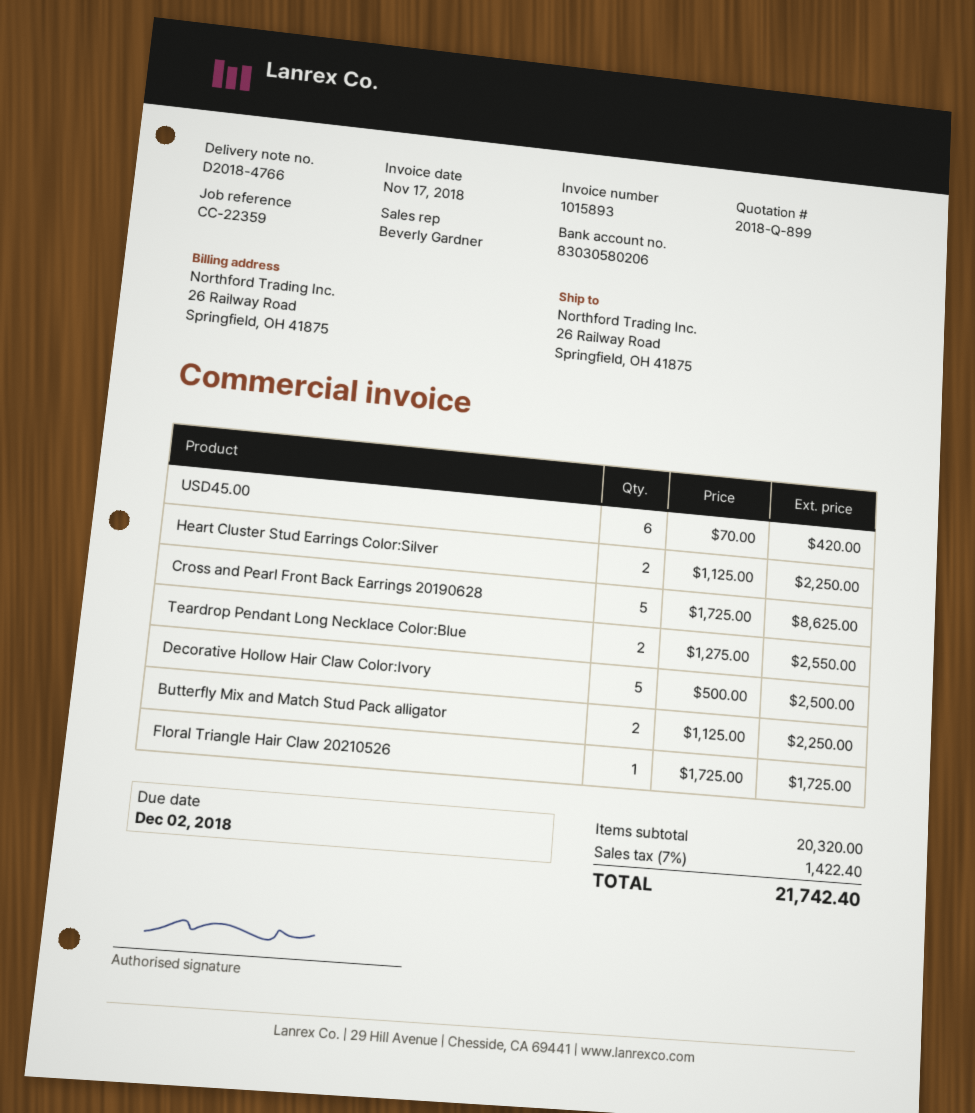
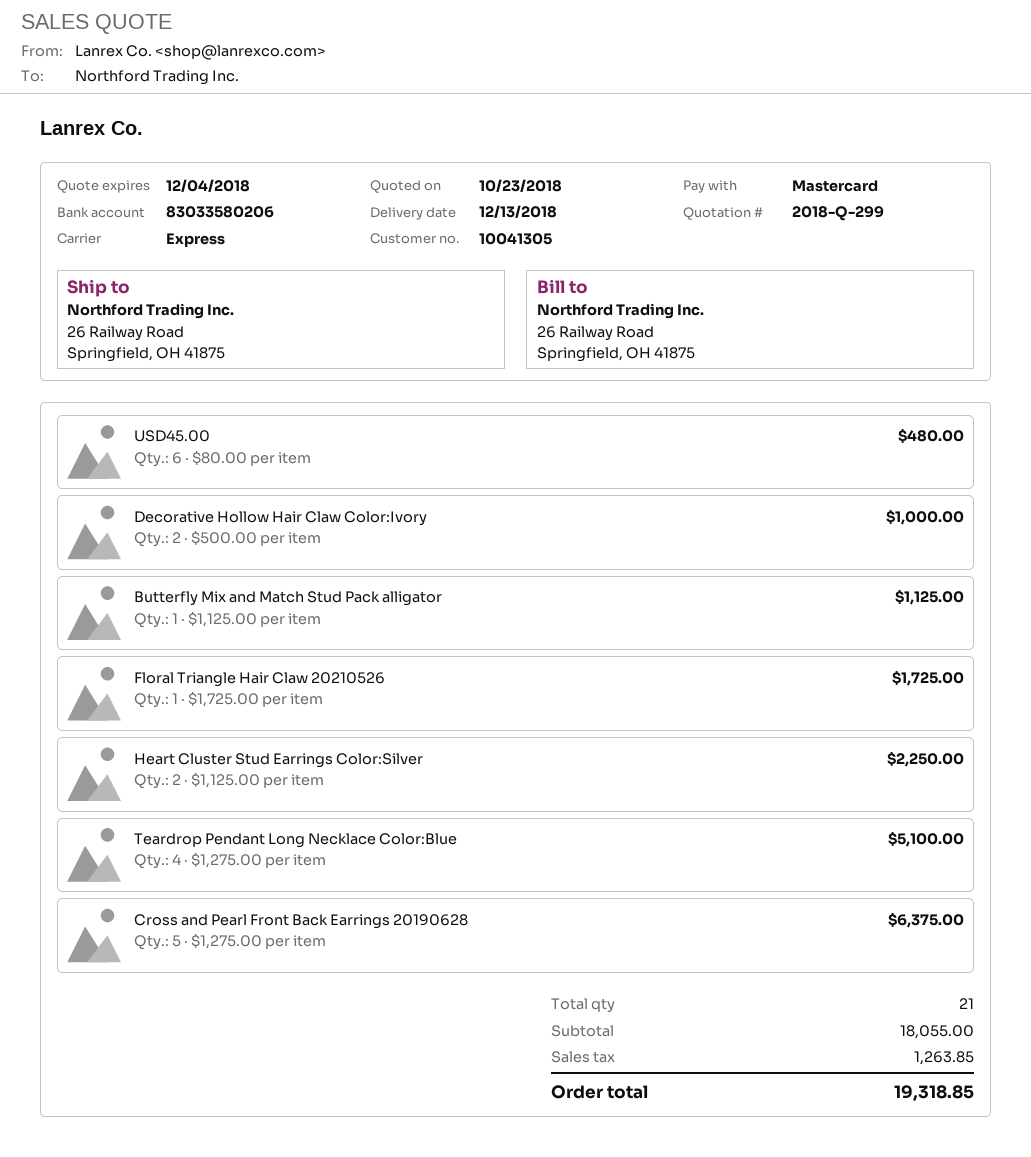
quote number: 2018-Q-899 -> 2018-Q-299
bank account: 83030580206 -> 83033580206
USD45.00: 6 x 70.00 = 420.00 -> 6 x 80.00 = 480.00
Cross and Pearl Front Back Earrings 20190628: 5 x 1725.00 = 8625.00 -> 5 x 1275.00 = 6375.00
Teardrop Pendant Long Necklace Color:Blue: 2 x 1275.00 = 2550.00 -> 4 x 1275.00 = 5100.00
Decorative Hollow Hair Claw Color:Ivory: 5 x 500.00 = 2500.00 -> 2 x 500.00 = 1000.00
Butterfly Mix and Match Stud Pack alligator: 2 x 1125.00 = 2250.00 -> 1 x 1125.00 = 1125.00
subtotal: 20320.00 -> 18055.00
tax: 1422.40 -> 1263.85
total: 21742.40 -> 19318.85

